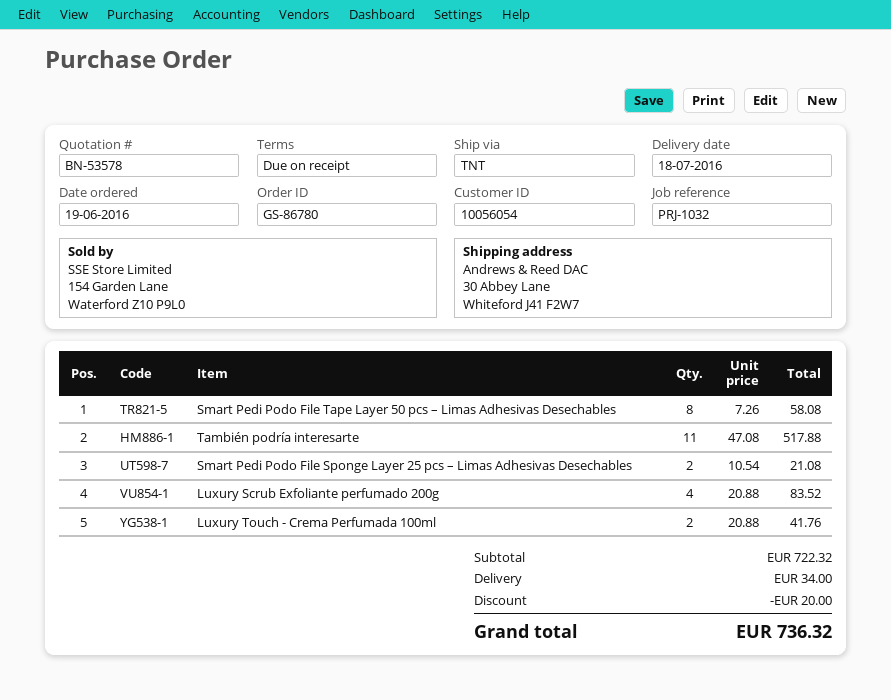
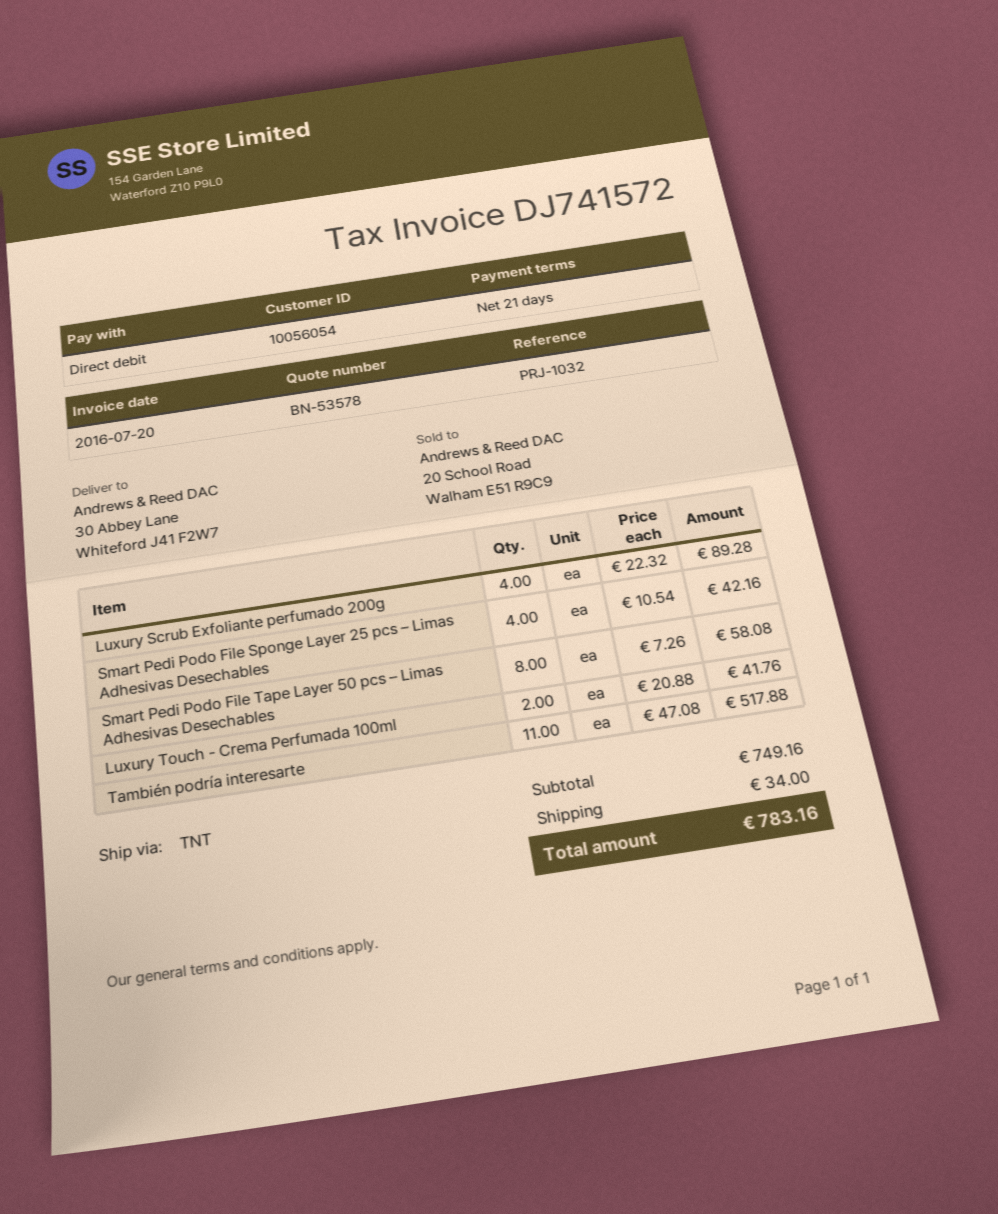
payment terms: on receipt -> 21 days
Smart Pedi Podo File Sponge Layer 25 pcs – Limas Adhesivas Desechables: 2 x 10.54 = 21.08 -> 4 x 10.54 = 42.16
Luxury Scrub Exfoliante perfumado 200g: 4 x 20.88 = 83.52 -> 4 x 22.32 = 89.28
subtotal: 722.32 -> 749.16
discount: 20.00 -> none
total: 736.32 -> 783.16

